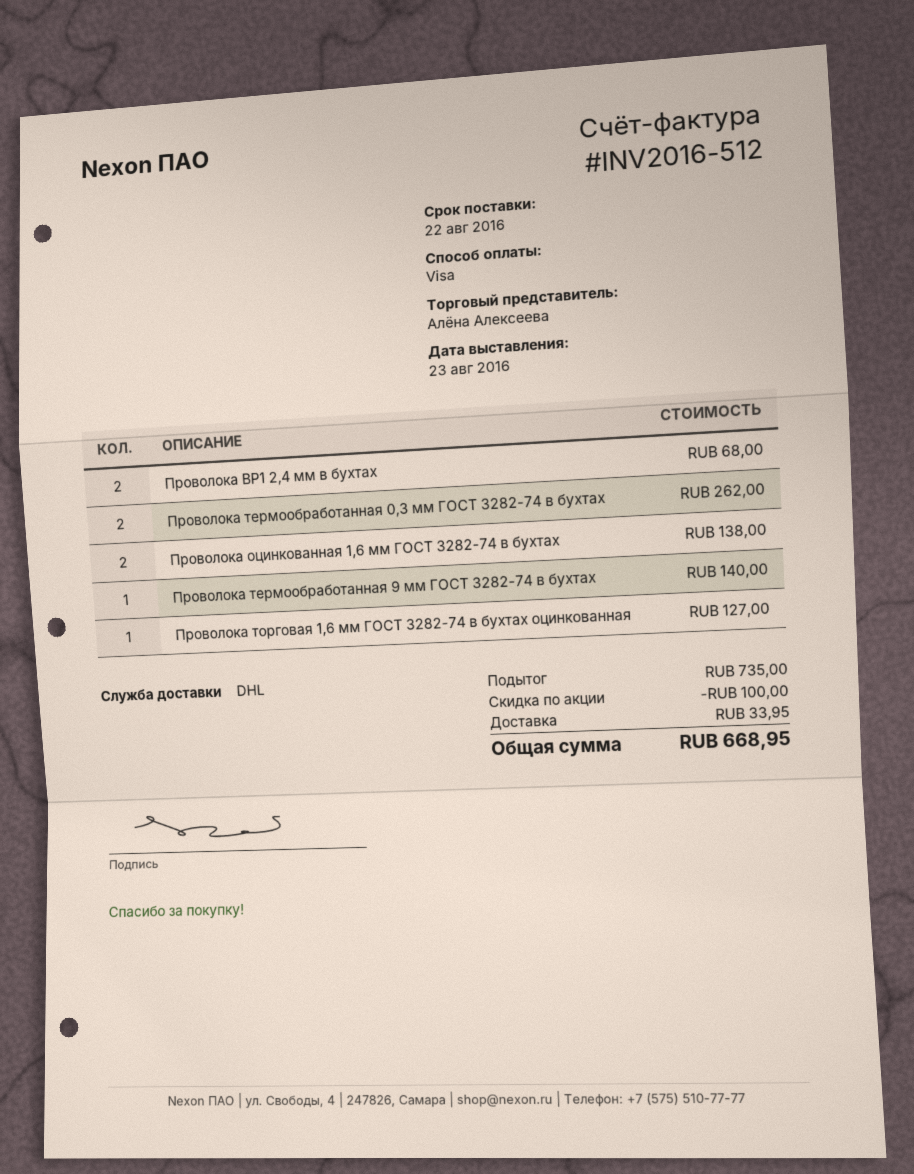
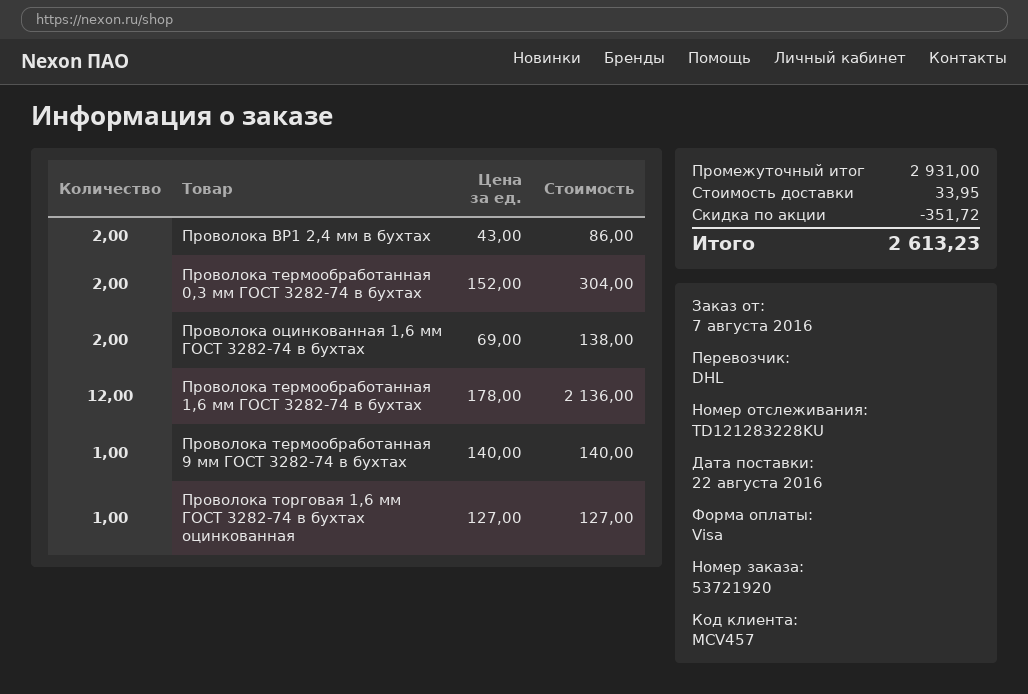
Проволока ВР1 2,4 мм в бухтах: 2 for 68.00 -> 2 for 86.00
Проволока термообработанная 0,3 мм ГОСТ 3282-74 в бухтах: 2 for 262.00 -> 2 for 304.00
Проволока термообработанная 1,6 мм ГОСТ 3282-74 в бухтах: none -> 12 for 2136.00
subtotal: 735.00 -> 2931.00
discount: 100.00 -> 351.72
total: 668.95 -> 2613.23

